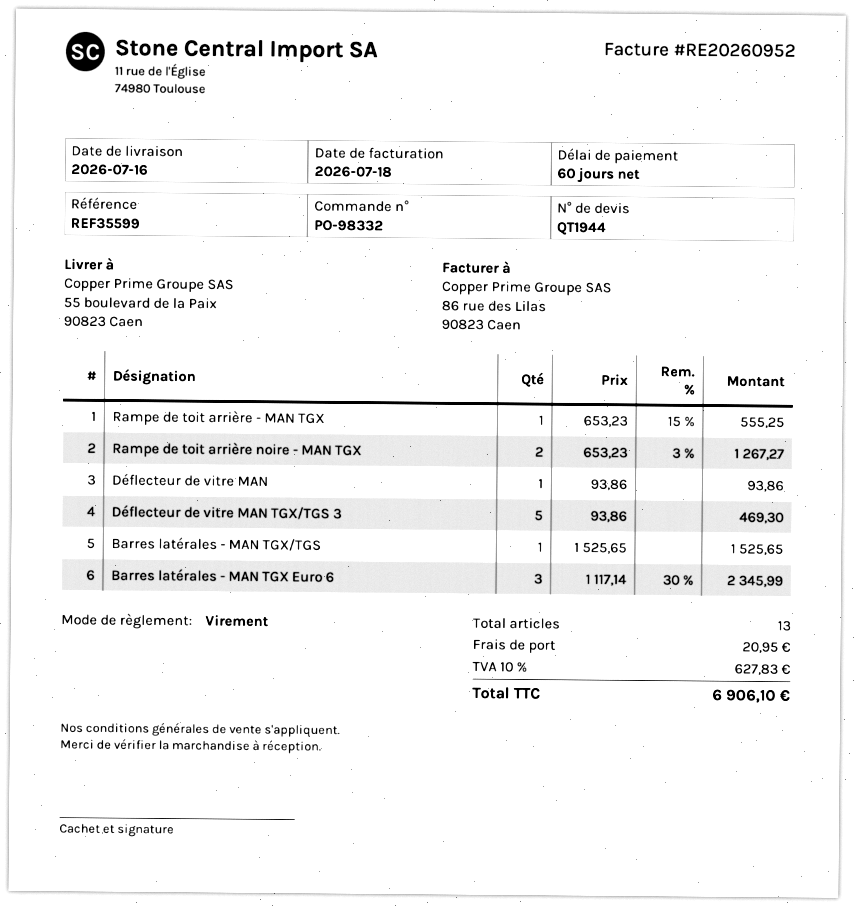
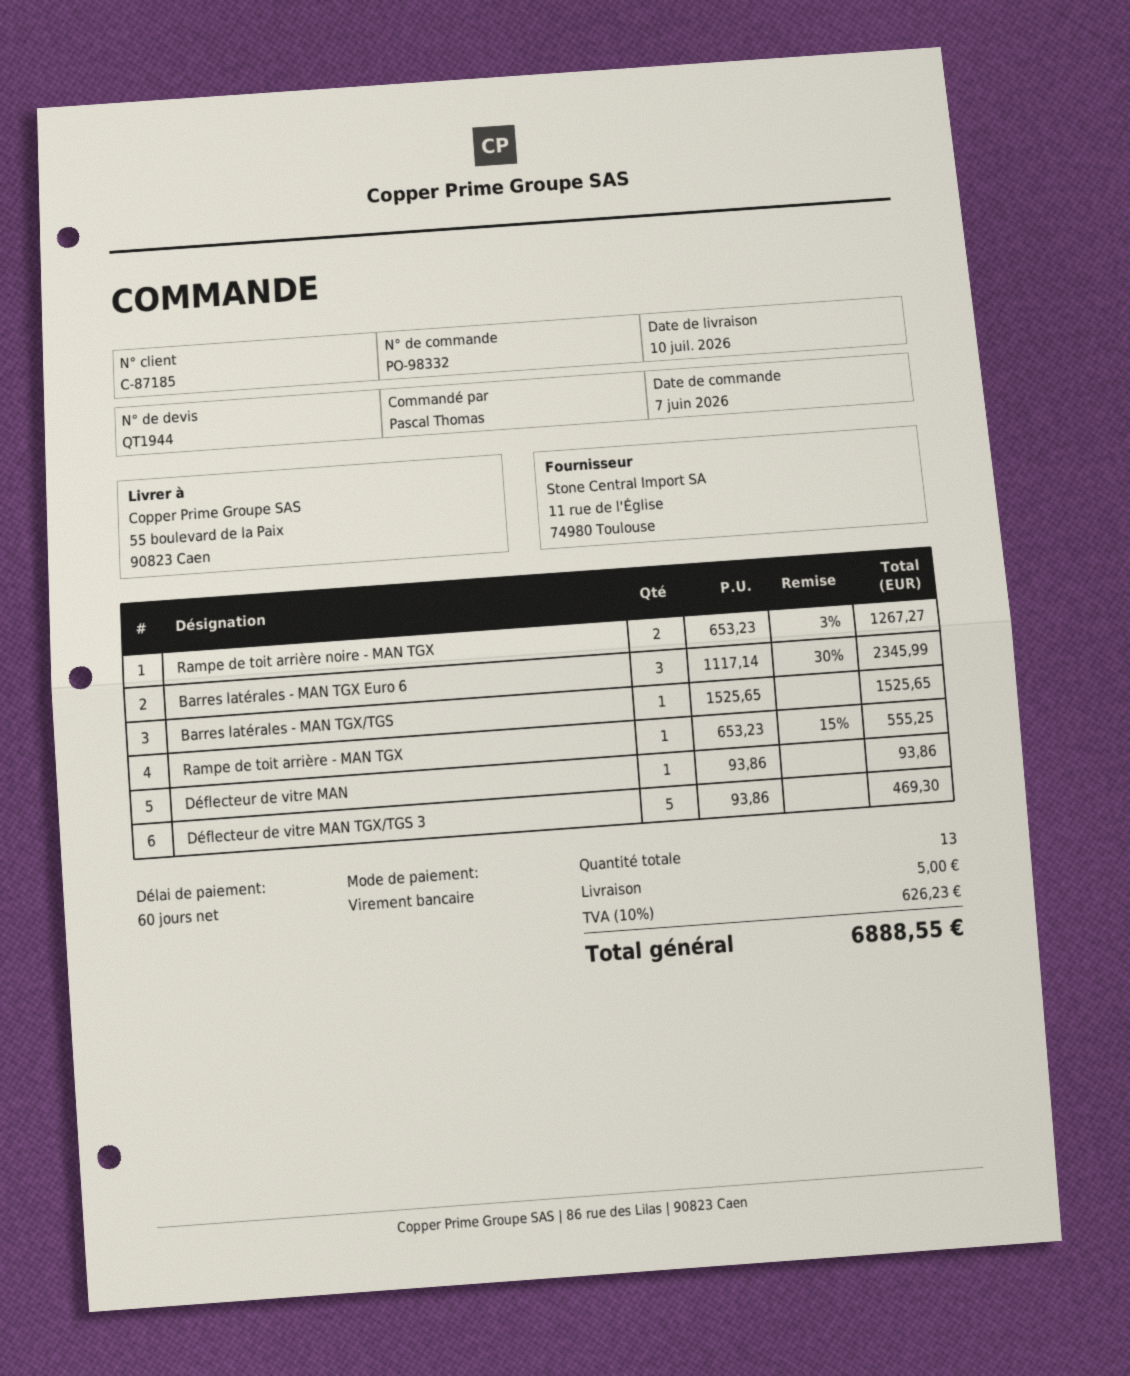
delivery date: 2026-07-16 -> 2026-07-10
shipping: 20.95 -> 5.00
tax: 10% = 627.83 -> 10% = 626.23
total: 6906.10 -> 6888.55

